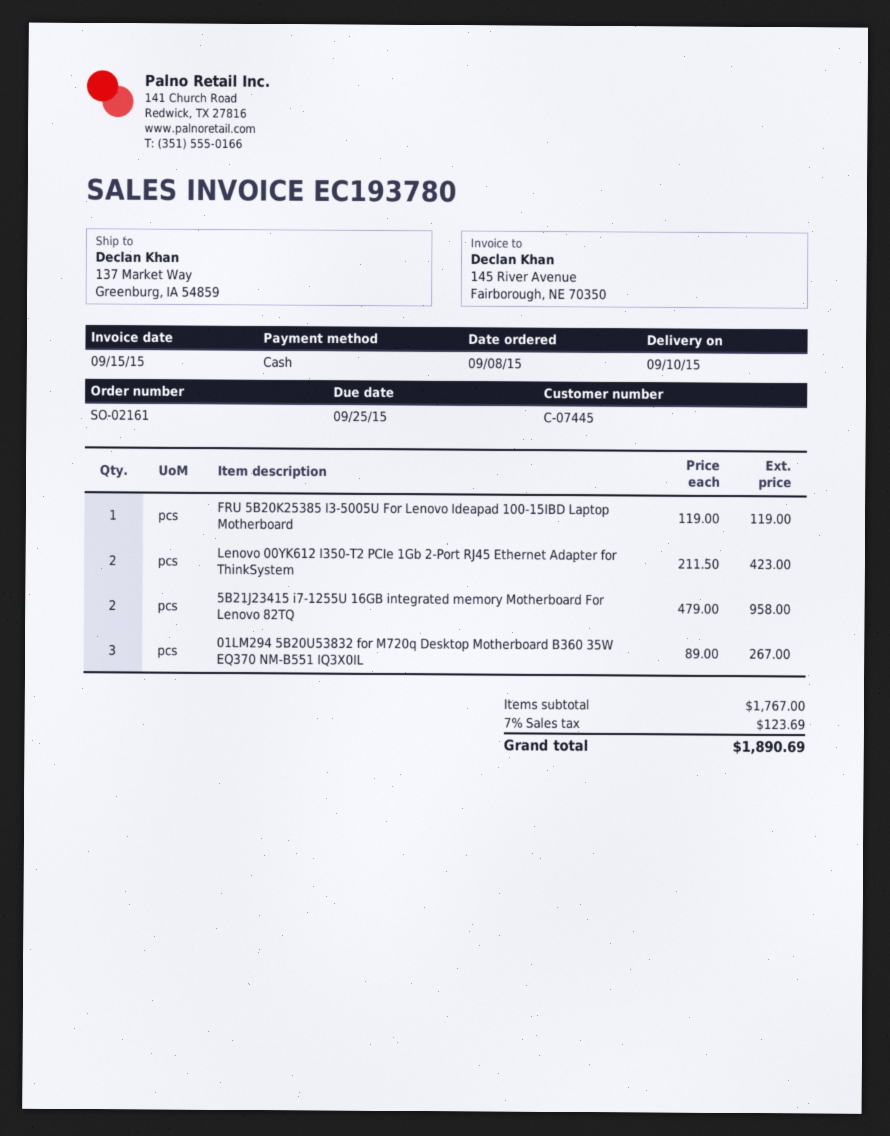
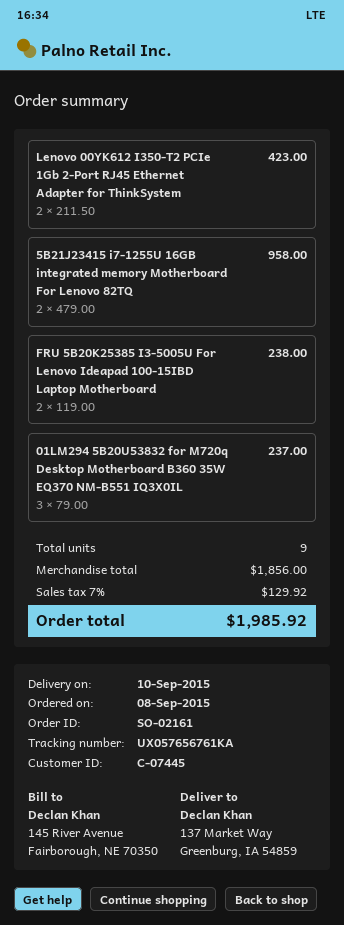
FRU 5B20K25385 I3-5005U For Lenovo Ideapad 100-15IBD Laptop Motherboard: 1 x 119.00 = 119.00 -> 2 x 119.00 = 238.00
01LM294 5B20U53832 for M720q Desktop Motherboard B360 35W EQ370 NM-B551 IQ3X0IL: 3 x 89.00 = 267.00 -> 3 x 79.00 = 237.00
subtotal: 1767.00 -> 1856.00
tax: 7% = 123.69 -> 7% = 129.92
total: 1890.69 -> 1985.92

